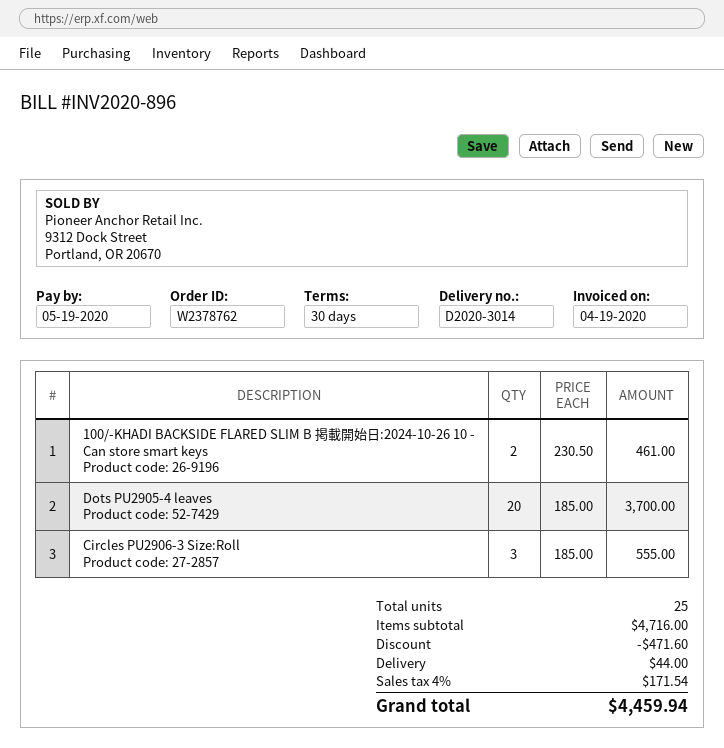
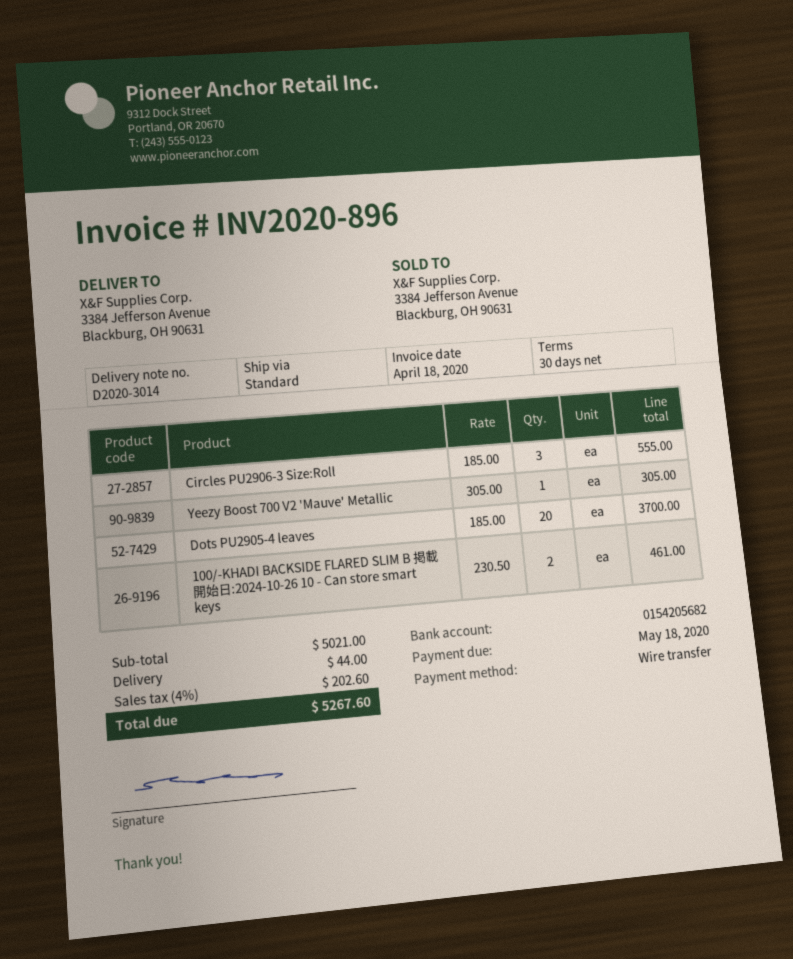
invoice date: 2020-04-19 -> 2020-04-18
due date: 2020-05-19 -> 2020-05-18
Yeezy Boost 700 V2 'Mauve' Metallic: none -> 1 x 305.00 = 305.00
subtotal: 4716.00 -> 5021.00
discount: 471.60 -> none
tax: 4% = 171.54 -> 4% = 202.60
total: 4459.94 -> 5267.60

